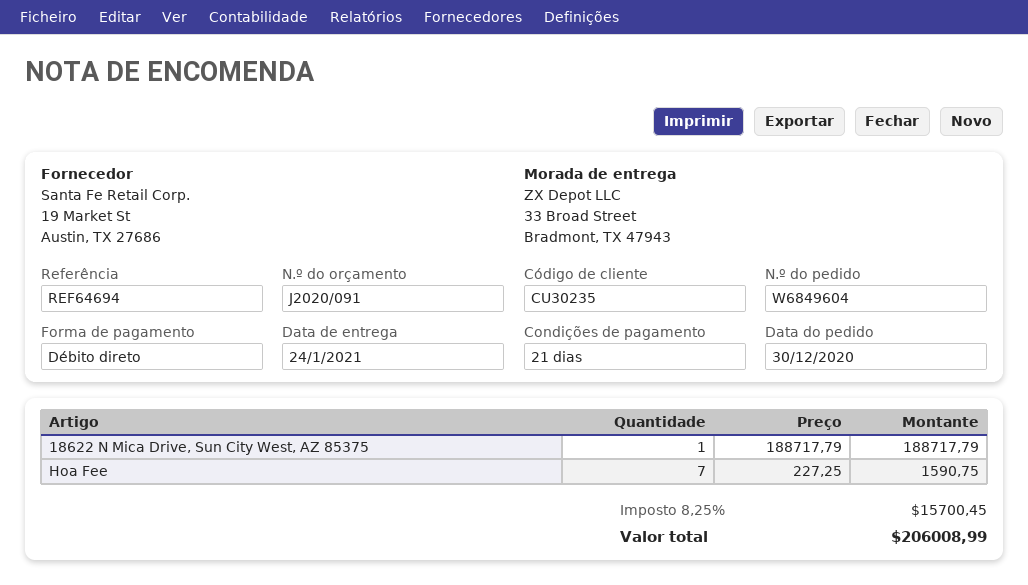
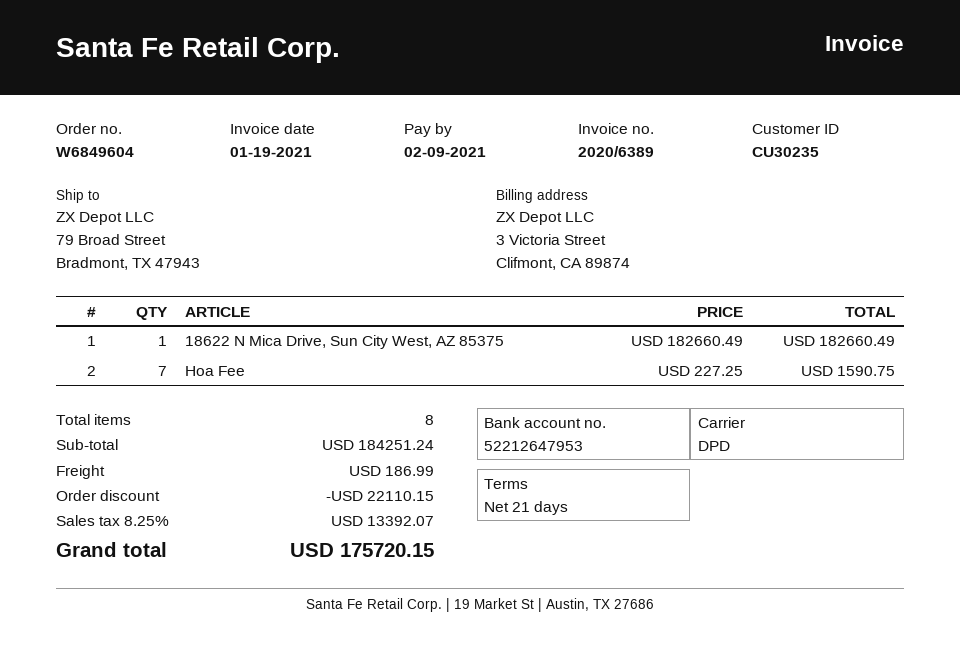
ship to: 33 Broad Street, Bradmont, TX 47943 -> 79 Broad Street, Bradmont, TX 47943
18622 N Mica Drive, Sun City West, AZ 85375: 1 x 188717.79 = 188717.79 -> 1 x 182660.49 = 182660.49
discount: none -> 22110.15
shipping: none -> 186.99
tax: 8.25% = 15700.45 -> 8.25% = 13392.07
total: 206008.99 -> 175720.15

